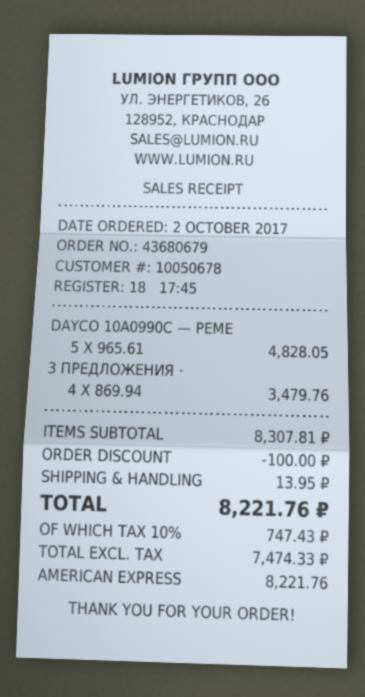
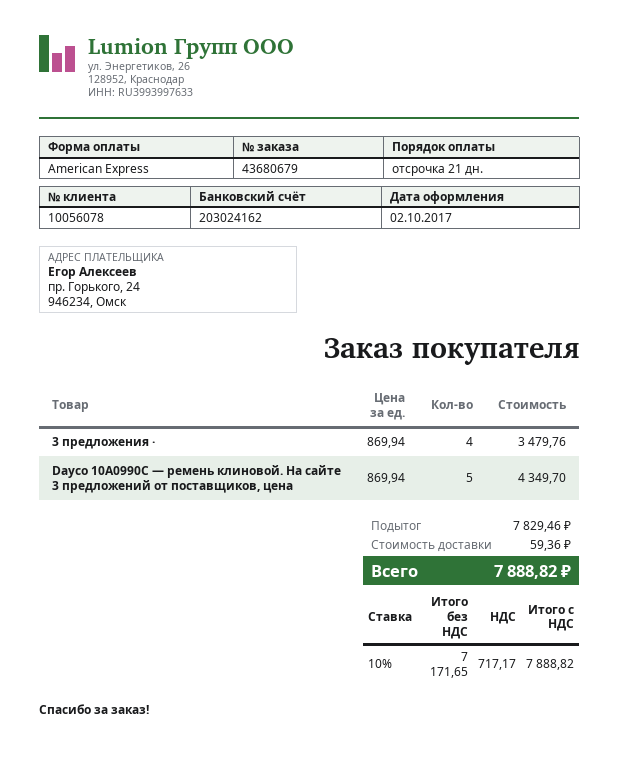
customer number: 10050678 -> 10056078
DAYCO 10A0990C — РЕМЕ: 5 x 965.61 = 4828.05 -> 5 x 869.94 = 4349.70
subtotal: 8307.81 -> 7829.46
discount: 100.00 -> none
shipping: 13.95 -> 59.36
net: 7474.33 -> 7171.65
tax: 10% = 747.43 -> 10% = 717.17
total: 8221.76 -> 7888.82

